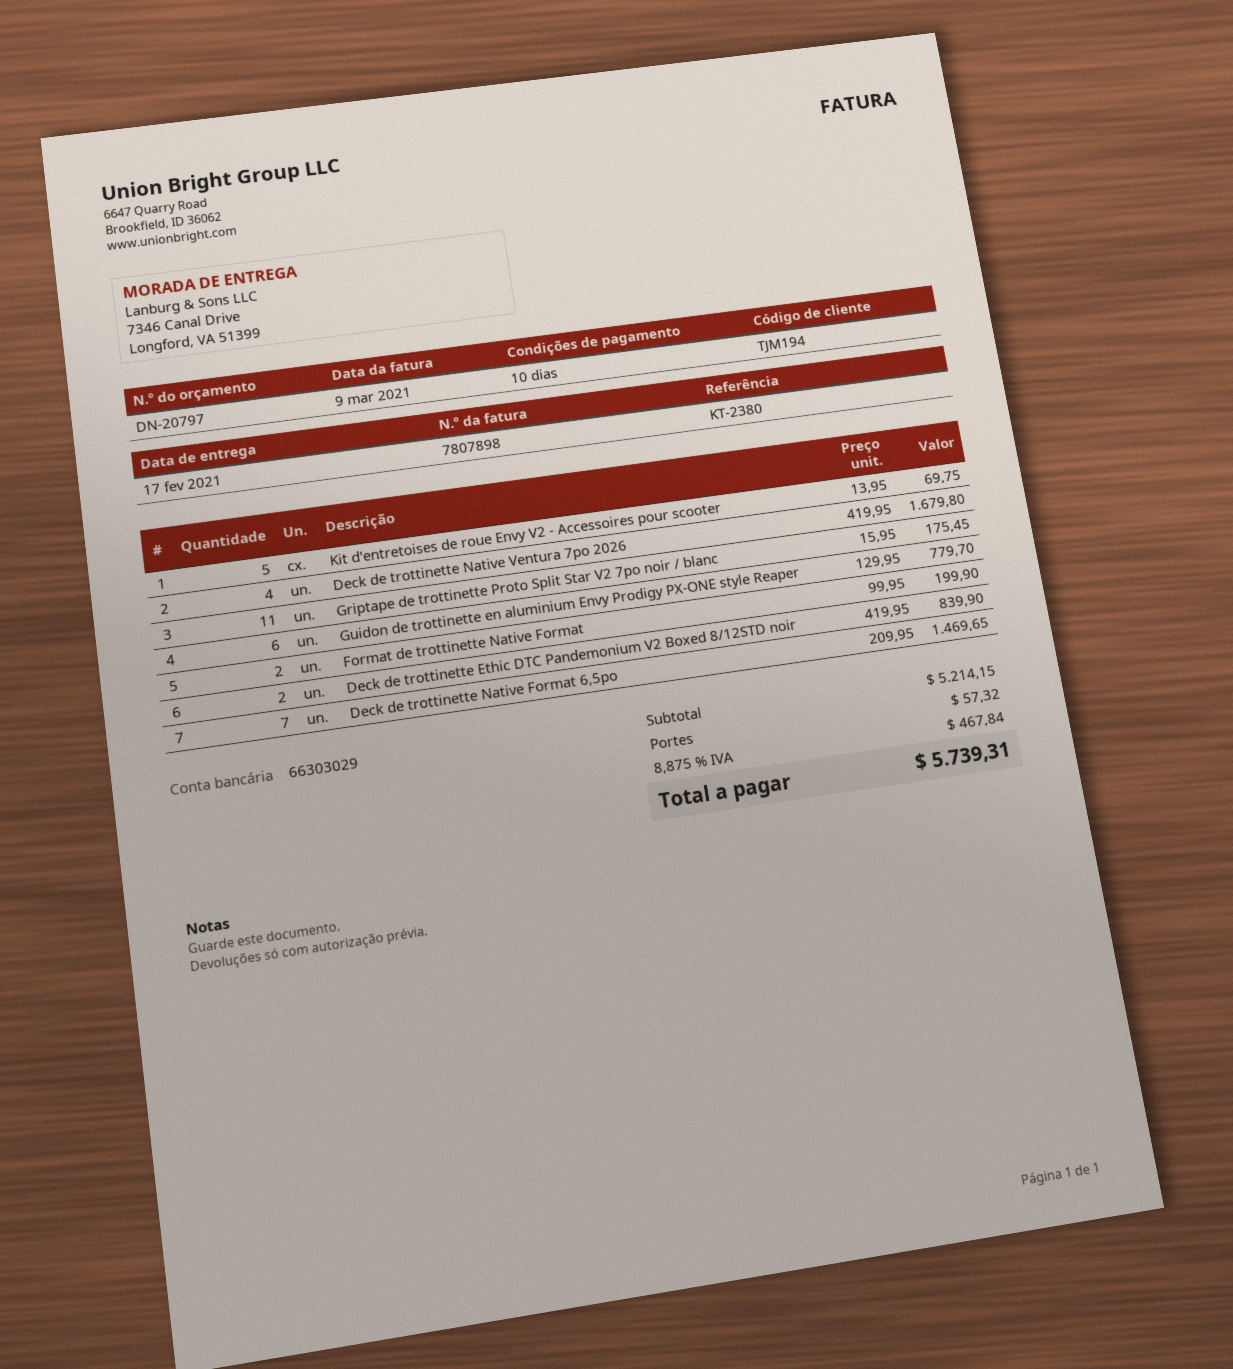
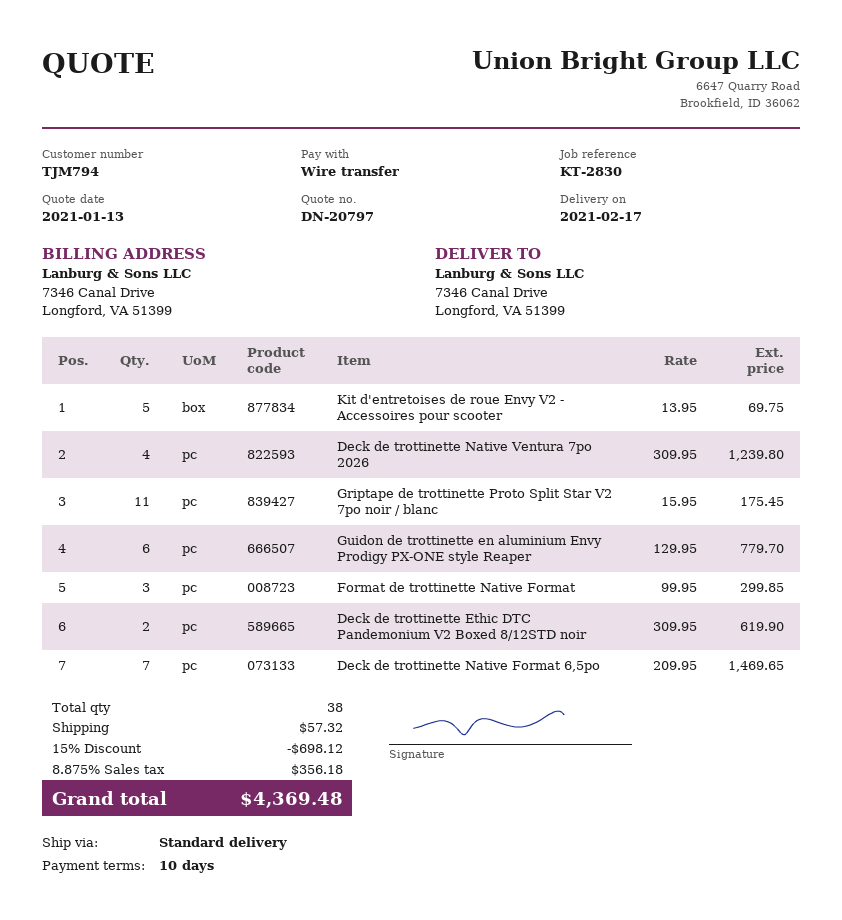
customer number: TJM194 -> TJM794
reference: KT-2380 -> KT-2830
Deck de trottinette Native Ventura 7po 2026: 4 x 419.95 = 1679.80 -> 4 x 309.95 = 1239.80
Format de trottinette Native Format: 2 x 99.95 = 199.90 -> 3 x 99.95 = 299.85
Deck de trottinette Ethic DTC Pandemonium V2 Boxed 8/12STD noir: 2 x 419.95 = 839.90 -> 2 x 309.95 = 619.90
discount: none -> 15% = 698.12
tax: 8.875% = 467.84 -> 8.875% = 356.18
total: 5739.31 -> 4369.48

